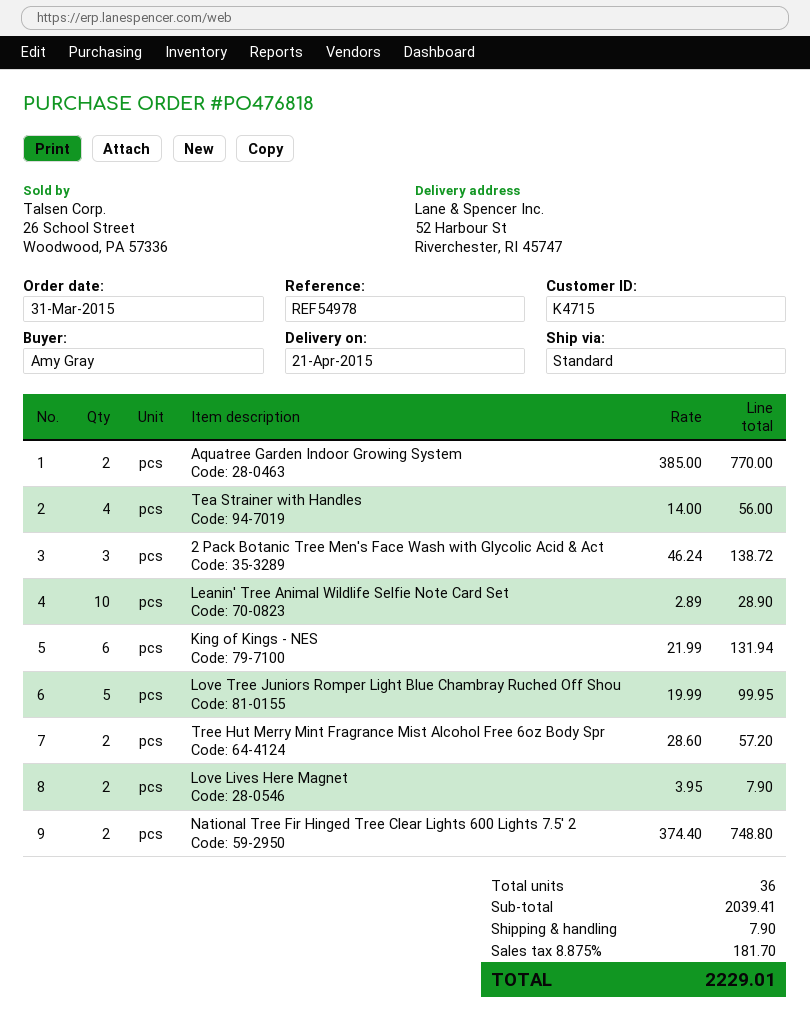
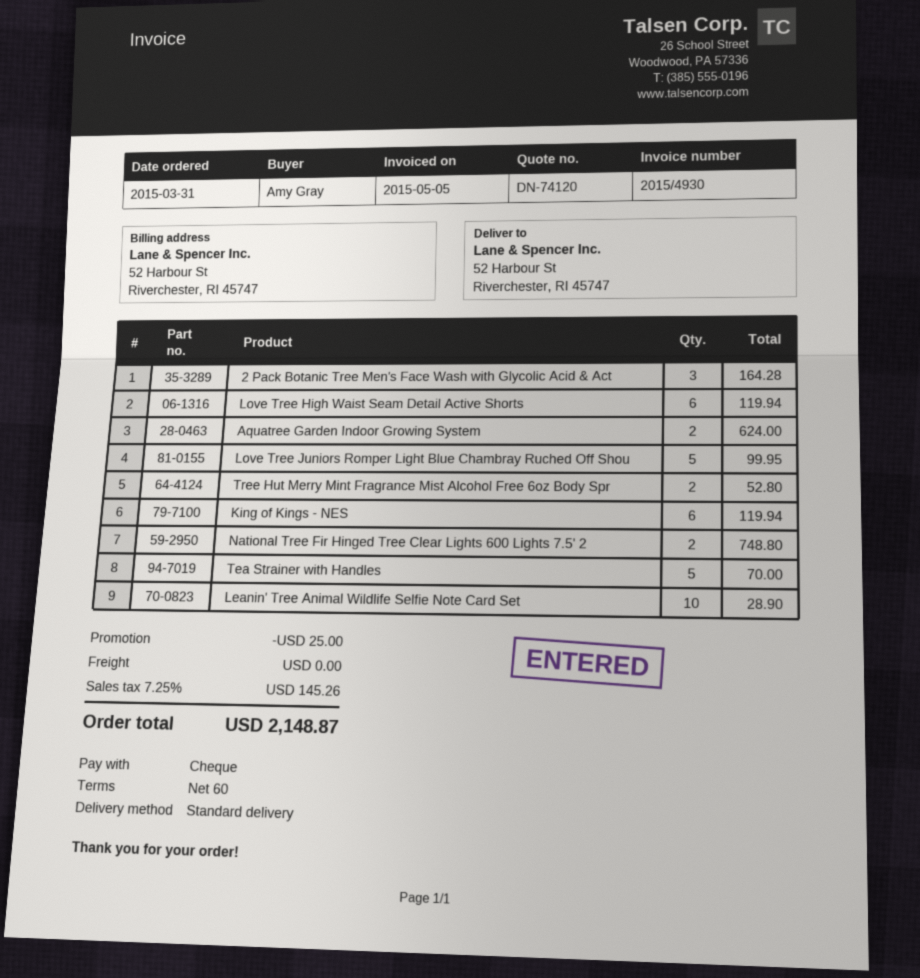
Aquatree Garden Indoor Growing System: 2 for 770.00 -> 2 for 624.00
Tea Strainer with Handles: 4 for 56.00 -> 5 for 70.00
2 Pack Botanic Tree Men's Face Wash with Glycolic Acid & Act: 3 for 138.72 -> 3 for 164.28
King of Kings - NES: 6 for 131.94 -> 6 for 119.94
Tree Hut Merry Mint Fragrance Mist Alcohol Free 6oz Body Spr: 2 for 57.20 -> 2 for 52.80
Love Lives Here Magnet: 2 for 7.90 -> none
Love Tree High Waist Seam Detail Active Shorts: none -> 6 for 119.94
discount: none -> 25.00
shipping: 7.90 -> 0.00
tax: 8.875% = 181.70 -> 7.25% = 145.26
total: 2229.01 -> 2148.87

